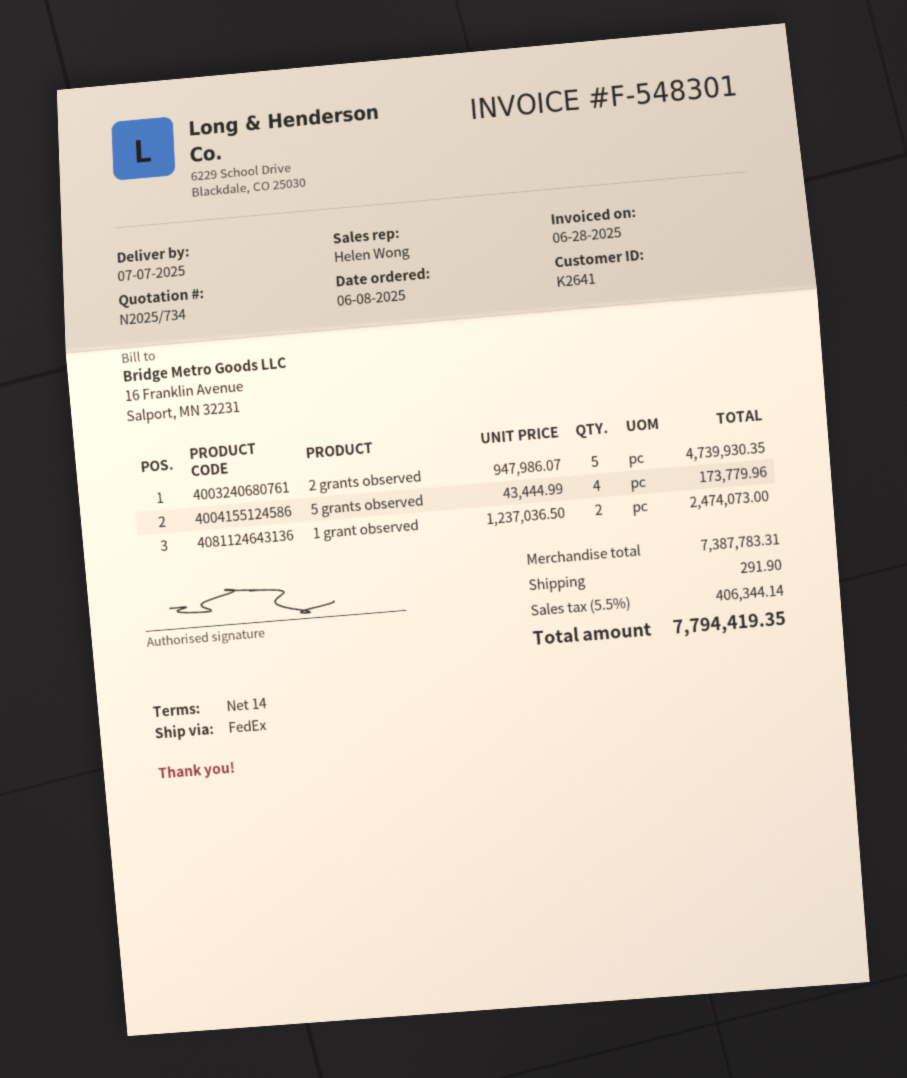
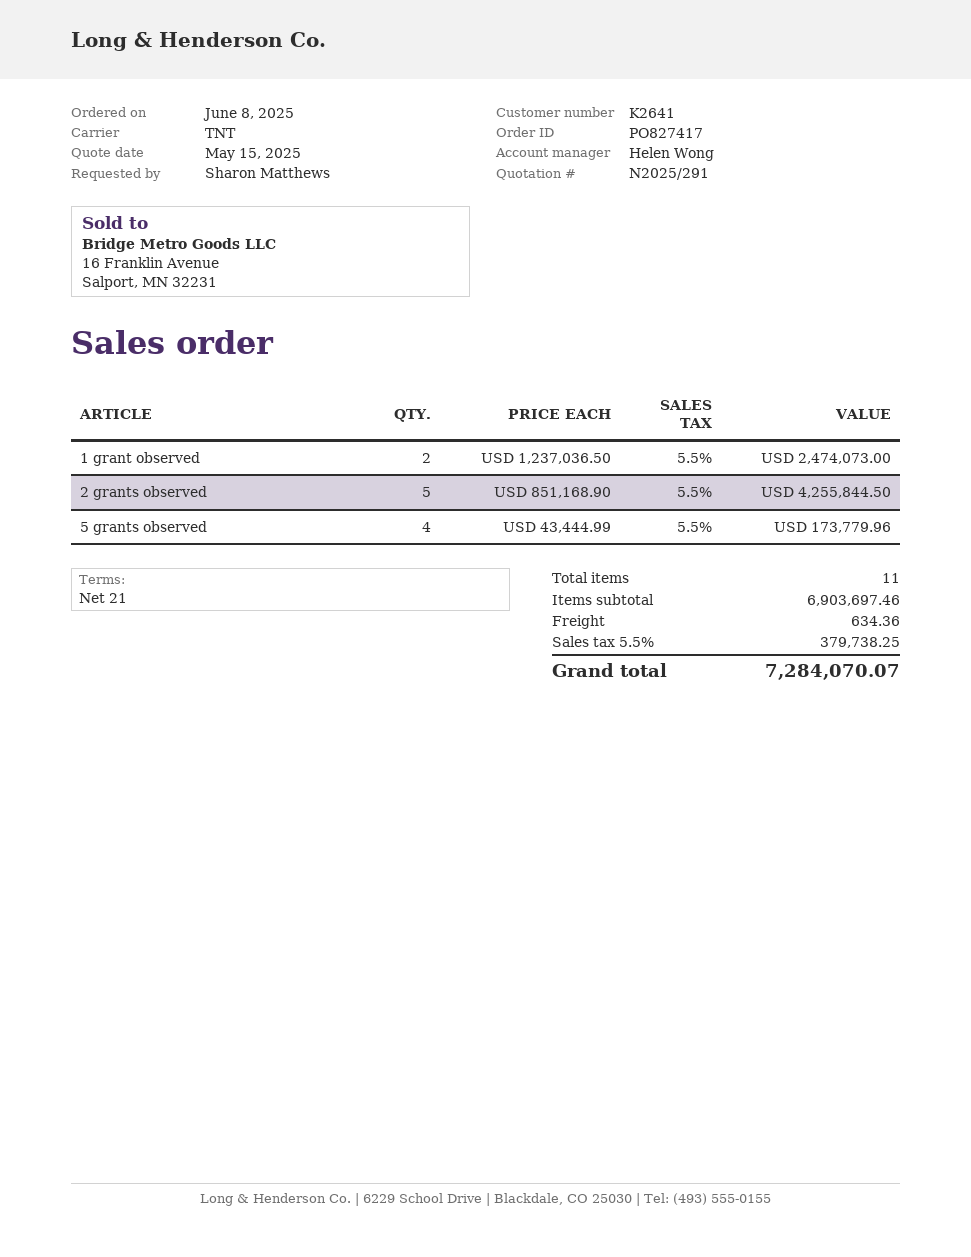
quote number: N2025/734 -> N2025/291
payment terms: 14 days -> 21 days
shipping method: FedEx -> TNT
2 grants observed: 5 x 947986.07 = 4739930.35 -> 5 x 851168.90 = 4255844.50
subtotal: 7387783.31 -> 6903697.46
shipping: 291.90 -> 634.36
tax: 5.5% = 406344.14 -> 5.5% = 379738.25
total: 7794419.35 -> 7284070.07

